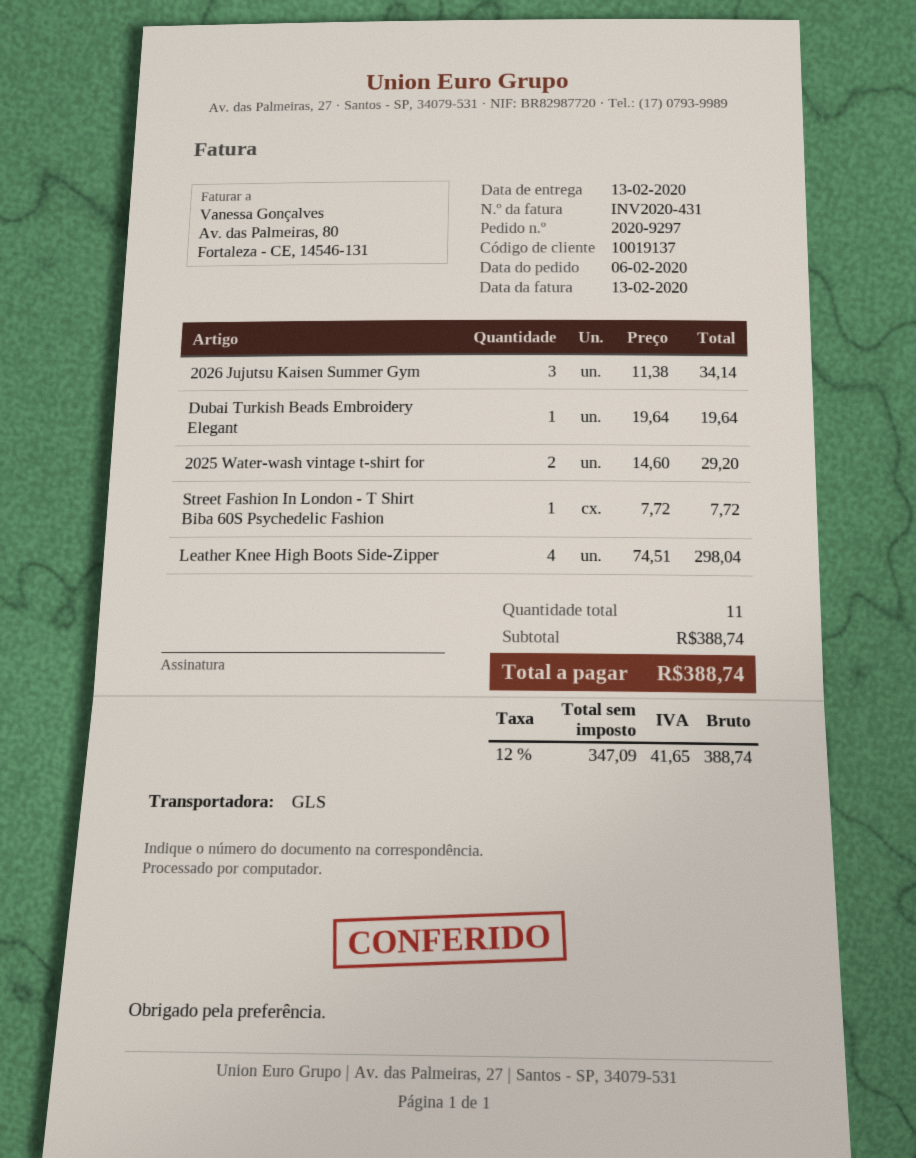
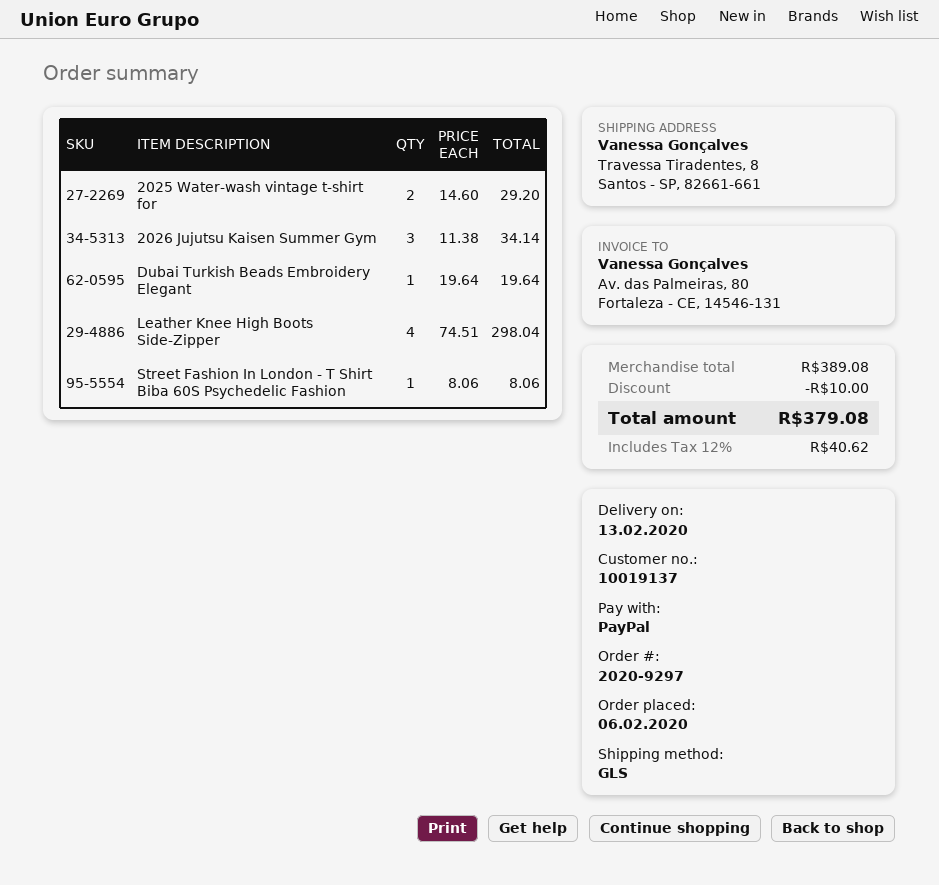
Street Fashion In London - T Shirt Biba 60S Psychedelic Fashion: 1 x 7.72 = 7.72 -> 1 x 8.06 = 8.06
subtotal: 388.74 -> 389.08
discount: none -> 10.00
tax: 12% = 41.65 -> 12% = 40.62
total: 388.74 -> 379.08

